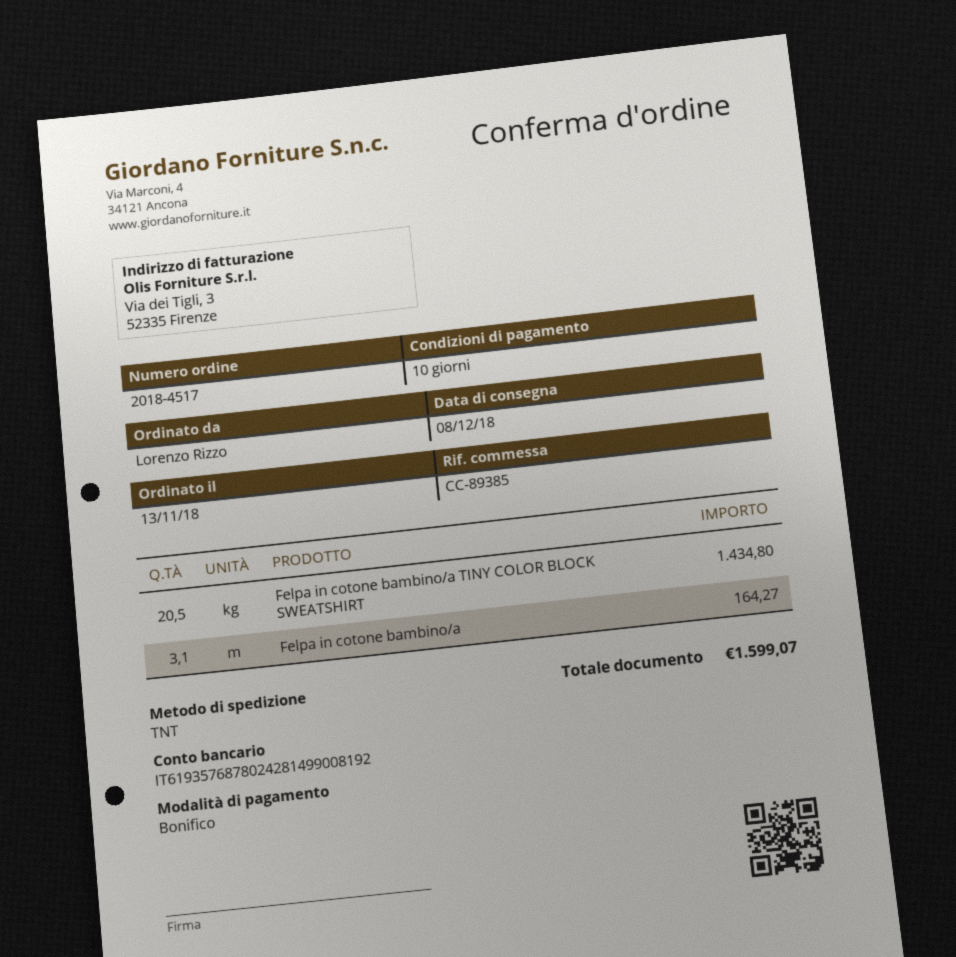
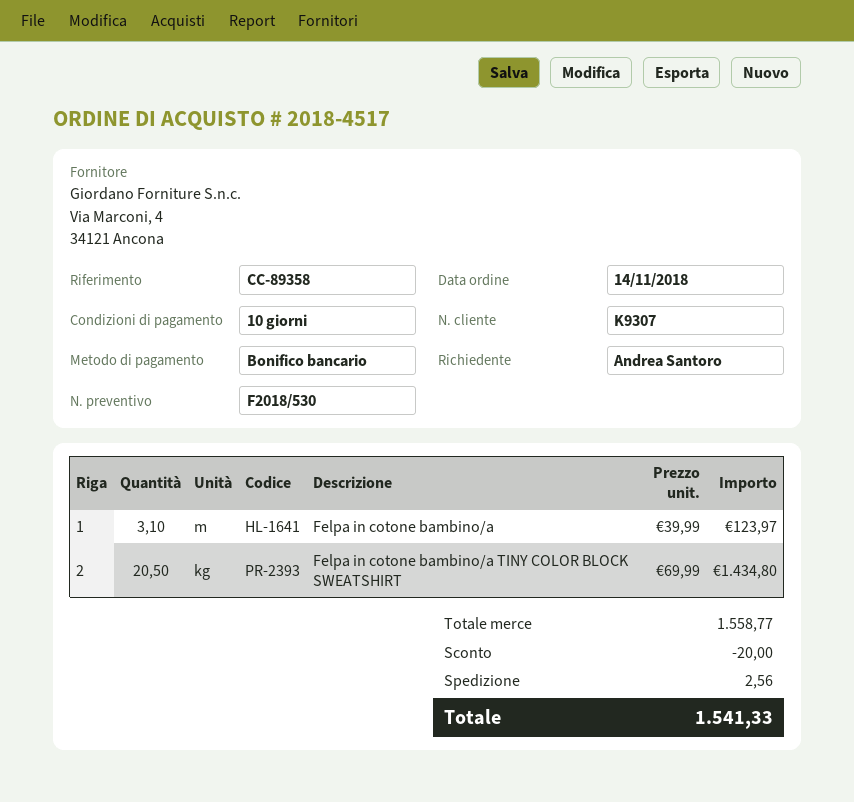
order date: 2018-11-13 -> 2018-11-14
reference: CC-89385 -> CC-89358
ordered by: Lorenzo Rizzo -> Andrea Santoro
Felpa in cotone bambino/a: 3.1 for 164.27 -> 3.1 for 123.97
discount: none -> 20.00
shipping: none -> 2.56
total: 1599.07 -> 1541.33

